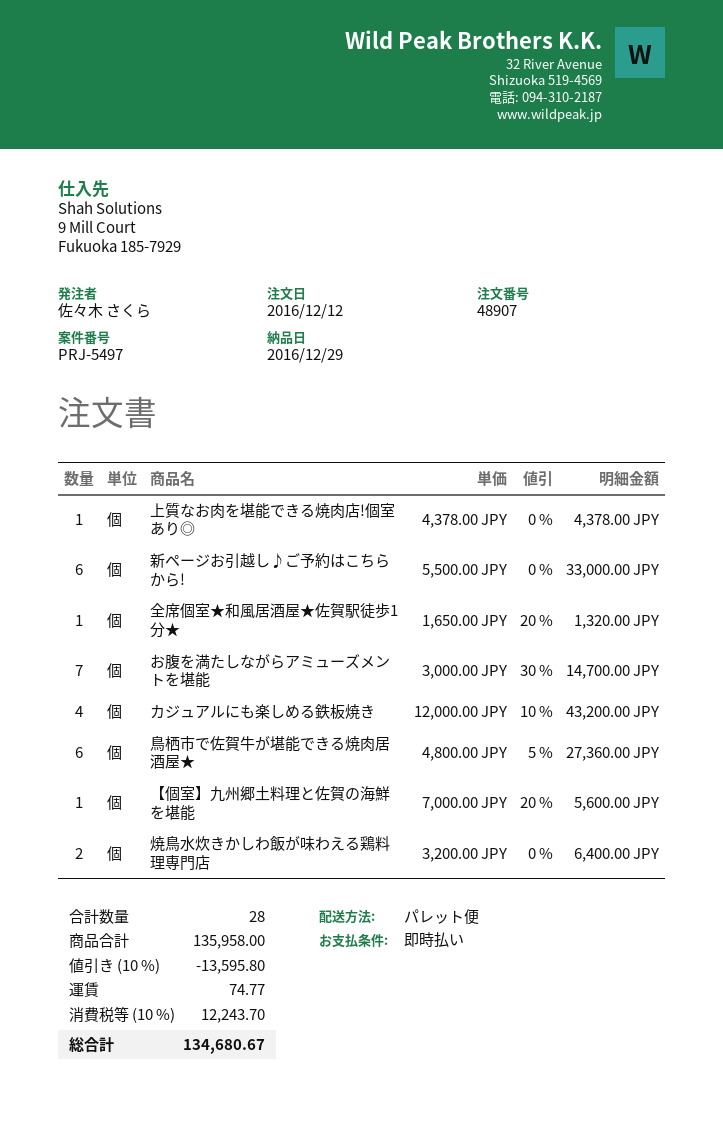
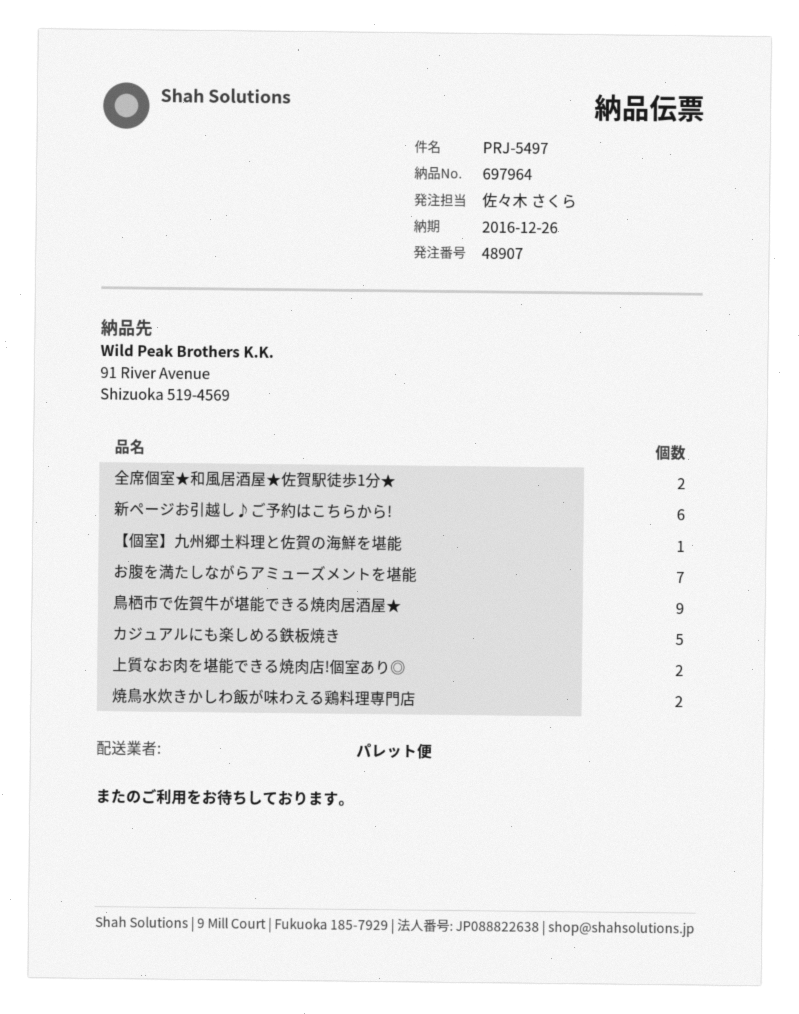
delivery date: 2016-12-29 -> 2016-12-26
上質なお肉を堪能できる焼肉店!個室あり◎: 1 -> 2
全席個室★和風居酒屋★佐賀駅徒歩1分★: 1 -> 2
カジュアルにも楽しめる鉄板焼き: 4 -> 5
鳥栖市で佐賀牛が堪能できる焼肉居酒屋★: 6 -> 9

